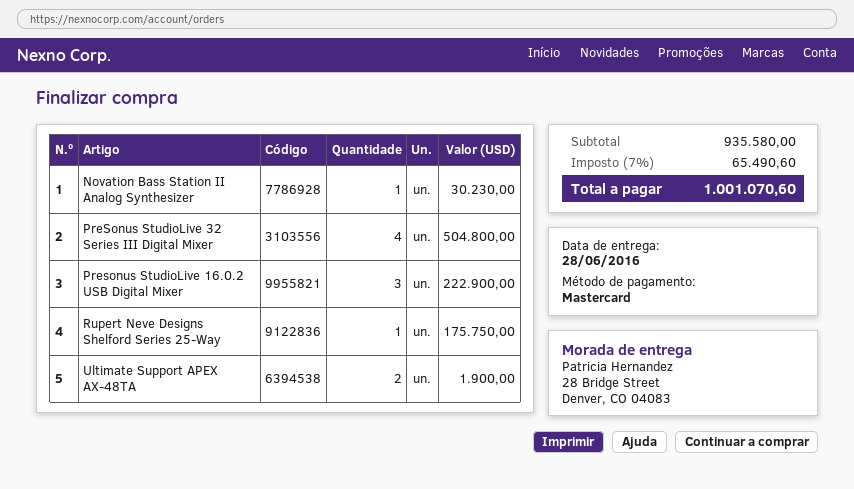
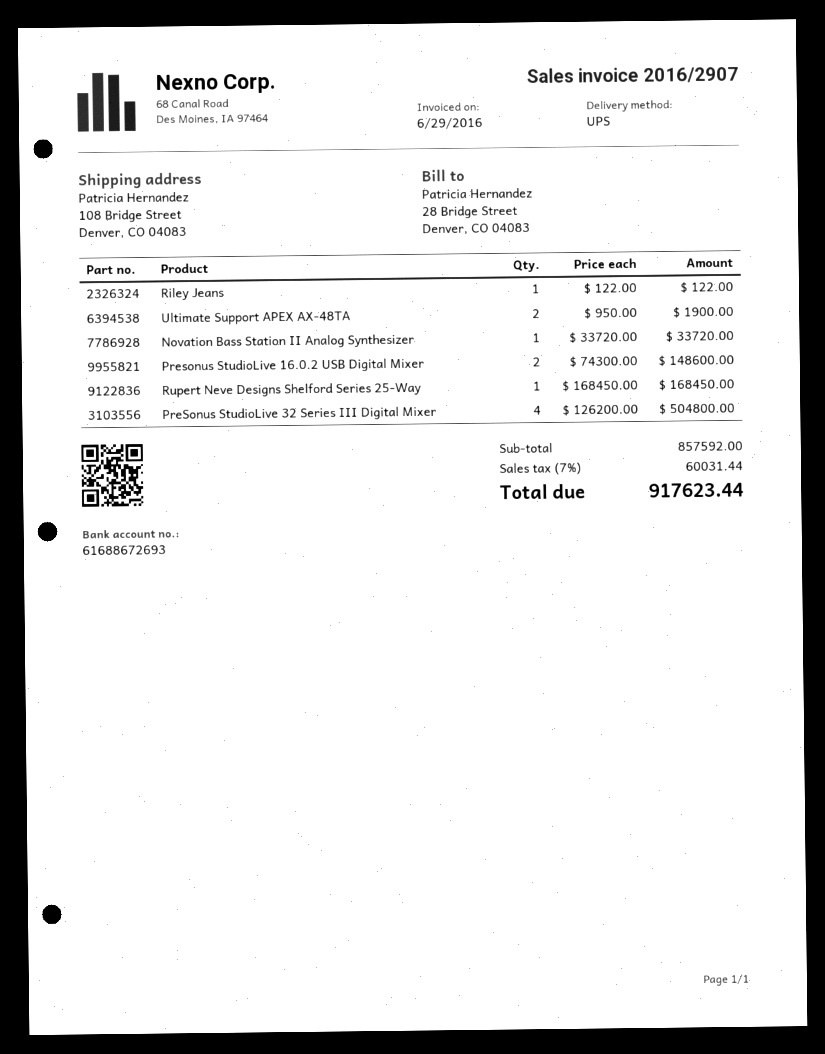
ship to: 28 Bridge Street, Denver, CO 04083 -> 108 Bridge Street, Denver, CO 04083
Novation Bass Station II Analog Synthesizer: 1 for 30230.00 -> 1 for 33720.00
Presonus StudioLive 16.0.2 USB Digital Mixer: 3 for 222900.00 -> 2 for 148600.00
Rupert Neve Designs Shelford Series 25-Way: 1 for 175750.00 -> 1 for 168450.00
Riley Jeans: none -> 1 for 122.00
subtotal: 935580.00 -> 857592.00
tax: 7% = 65490.60 -> 7% = 60031.44
total: 1001070.60 -> 917623.44

